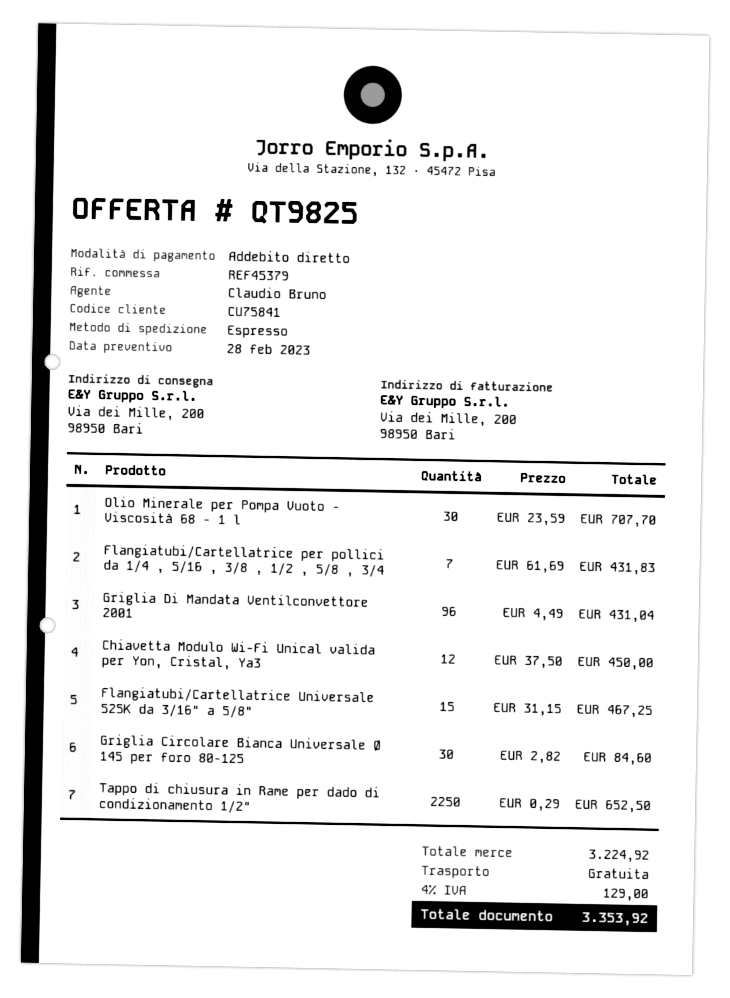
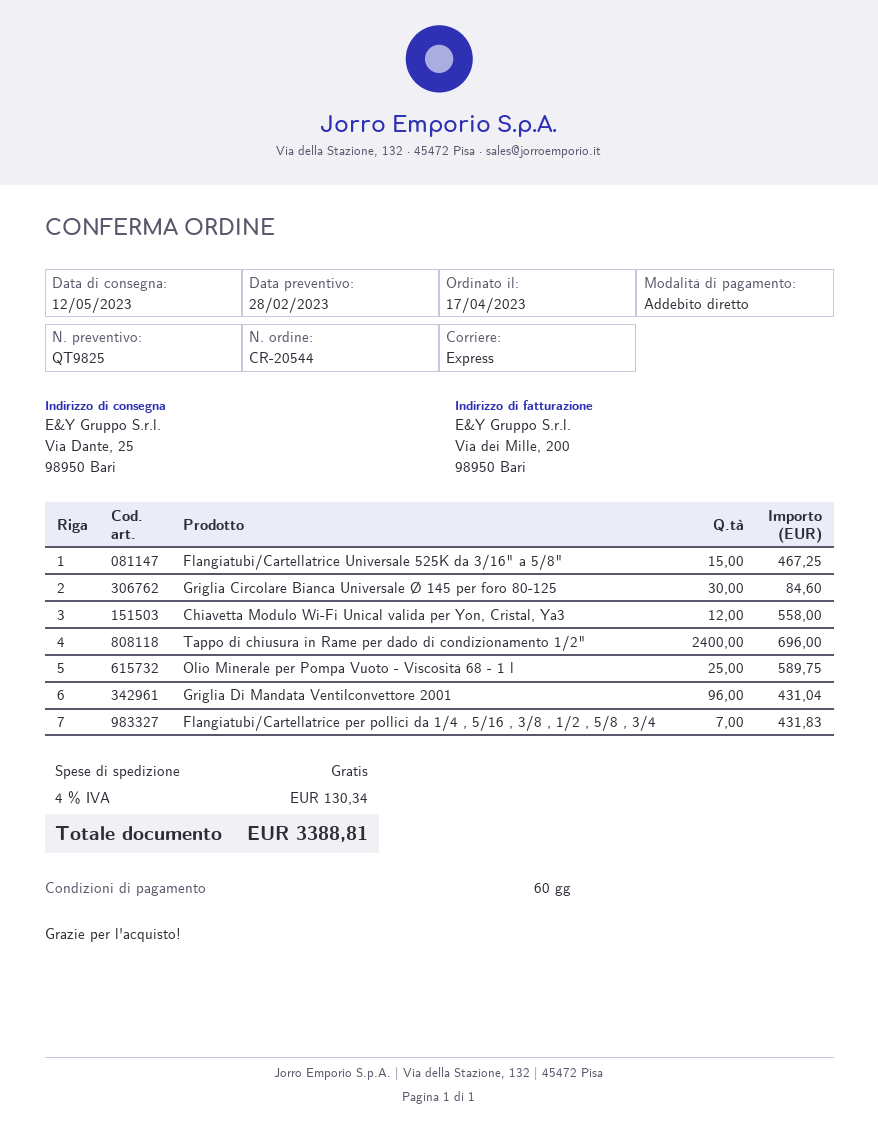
ship to: Via dei Mille, 200, 98950 Bari -> Via Dante, 25, 98950 Bari
Olio Minerale per Pompa Vuoto - Viscosità 68 - 1 l: 30 for 707.70 -> 25 for 589.75
Chiavetta Modulo Wi-Fi Unical valida per Yon, Cristal, Ya3: 12 for 450.00 -> 12 for 558.00
Tappo di chiusura in Rame per dado di condizionamento 1/2": 2250 for 652.50 -> 2400 for 696.00
tax: 4% = 129.00 -> 4% = 130.34
total: 3353.92 -> 3388.81

